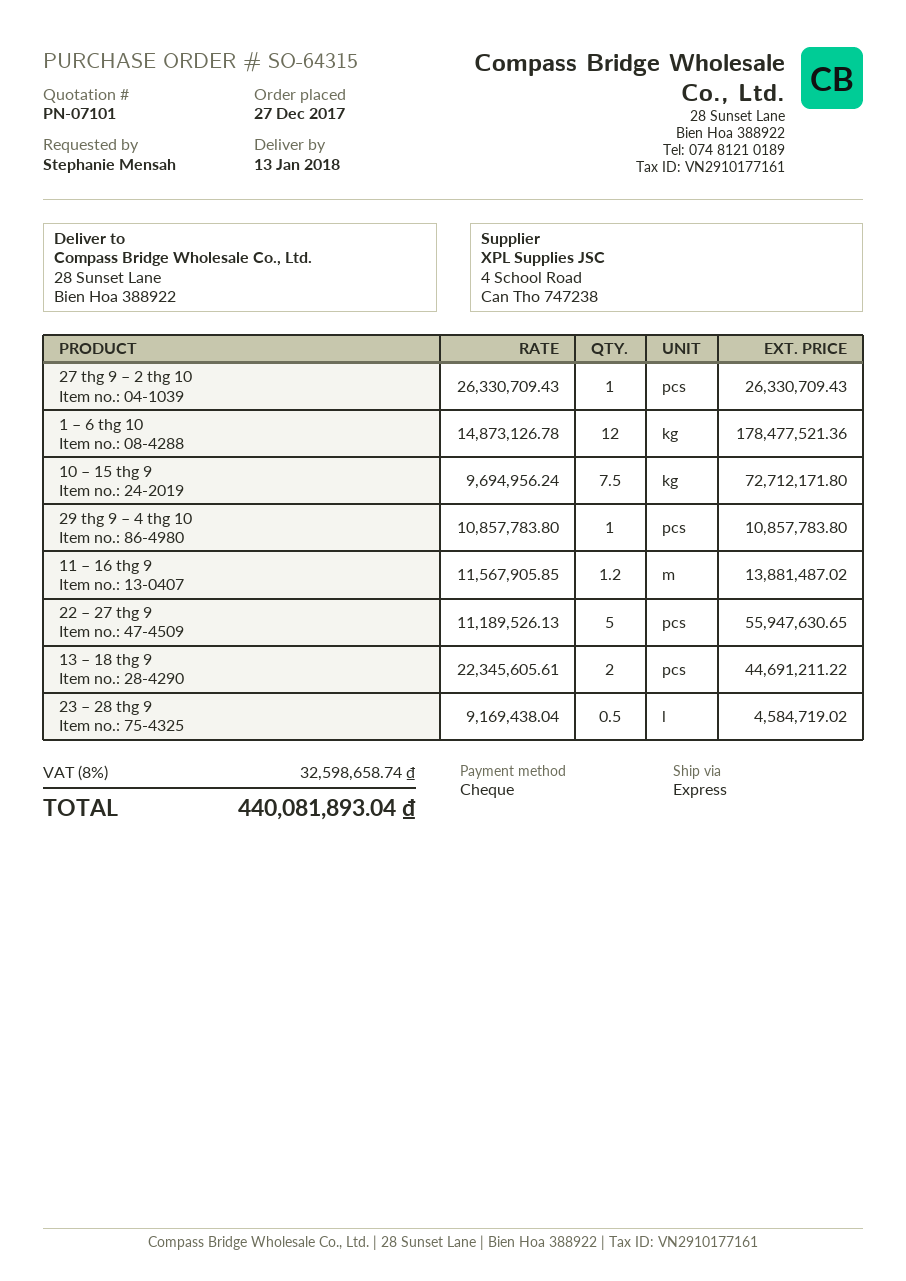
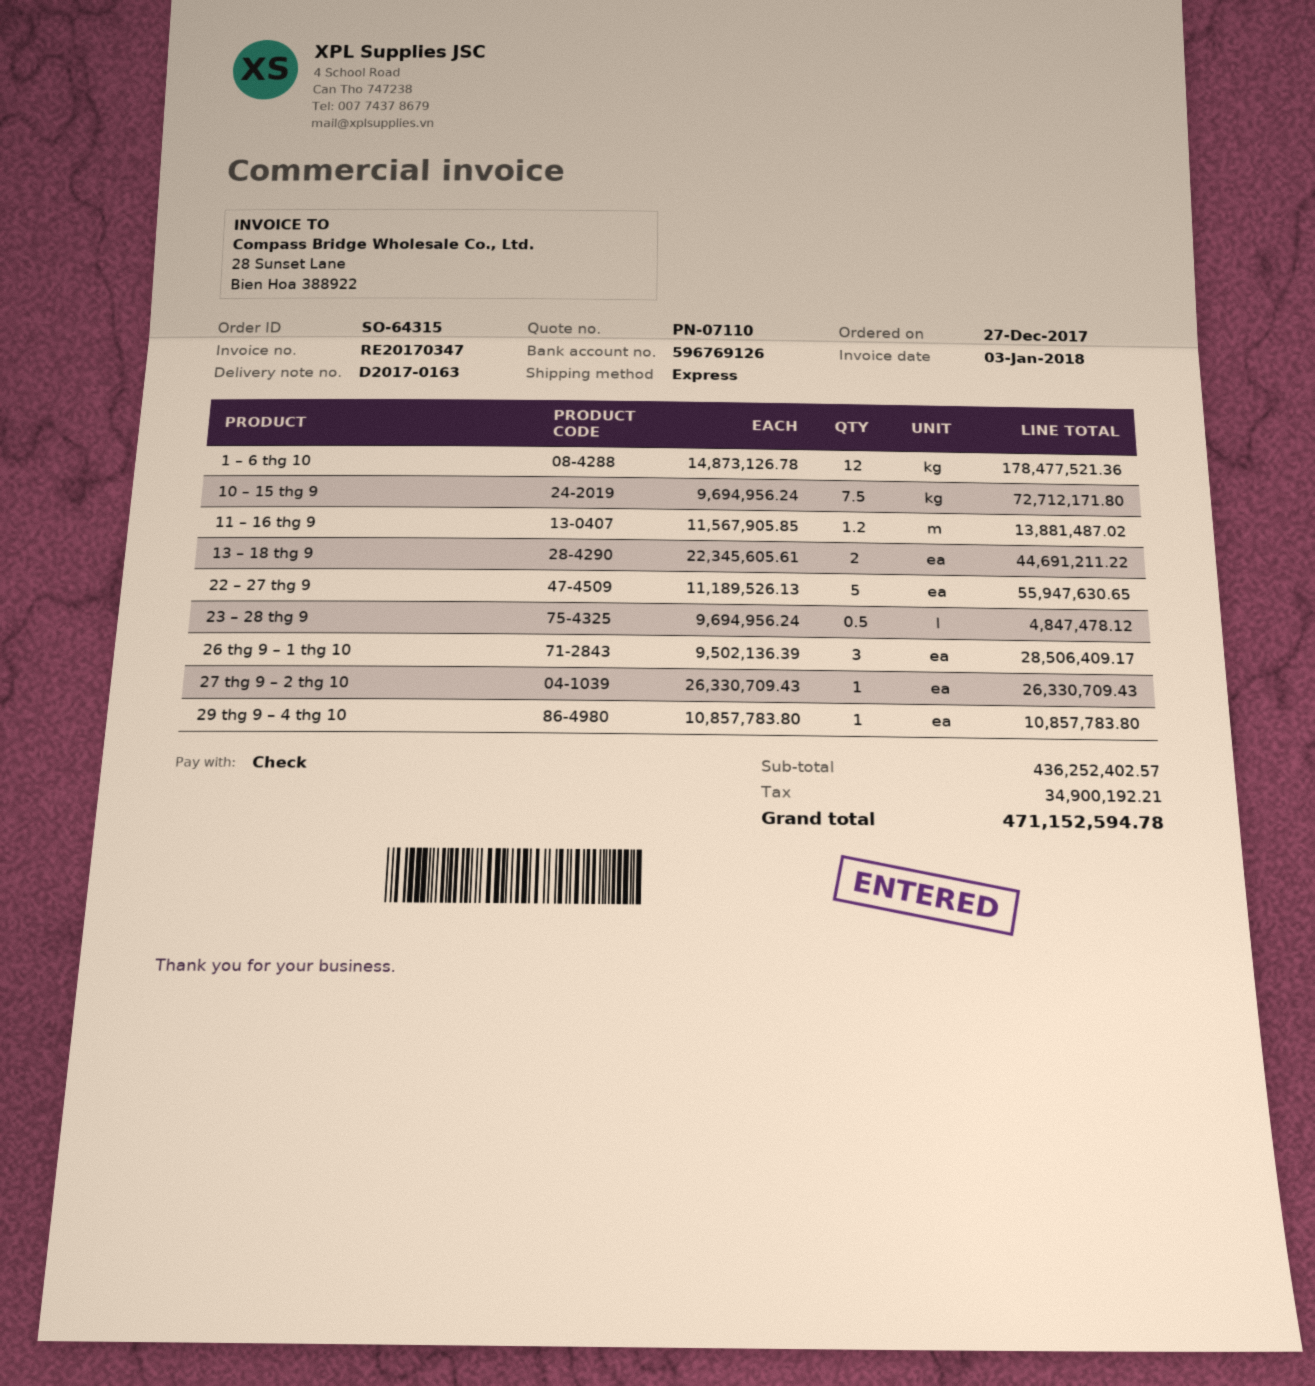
quote number: PN-07101 -> PN-07110
23 – 28 thg 9: 0.5 x 9169438.04 = 4584719.02 -> 0.5 x 9694956.24 = 4847478.12
26 thg 9 – 1 thg 10: none -> 3 x 9502136.39 = 28506409.17
tax: 32598658.74 -> 34900192.21
total: 440081893.04 -> 471152594.78

